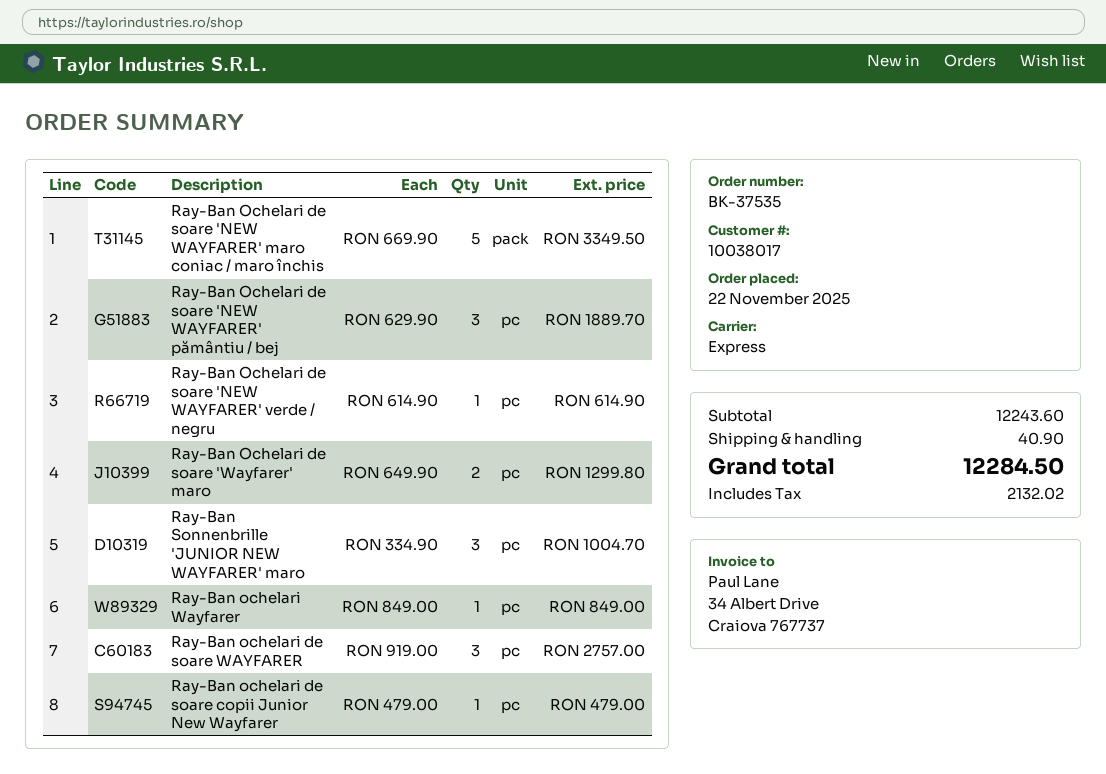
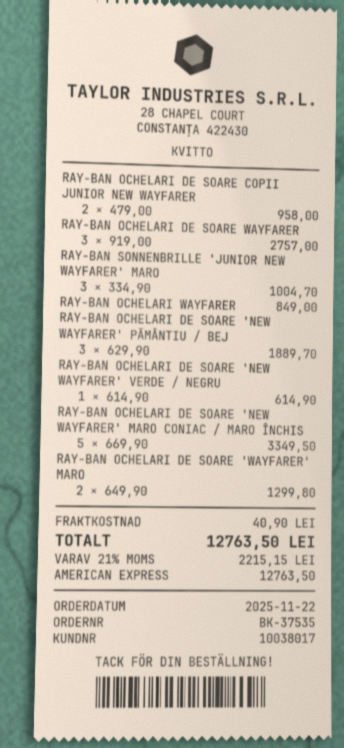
Ray-Ban ochelari de soare copii Junior New Wayfarer: 1 x 479.00 = 479.00 -> 2 x 479.00 = 958.00
tax: 2132.02 -> 2215.15
total: 12284.50 -> 12763.50

